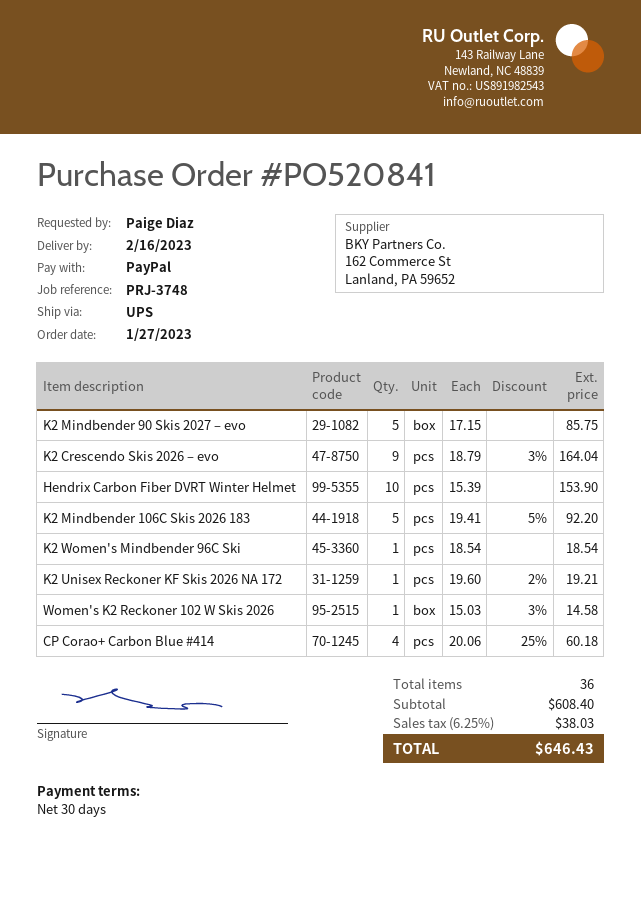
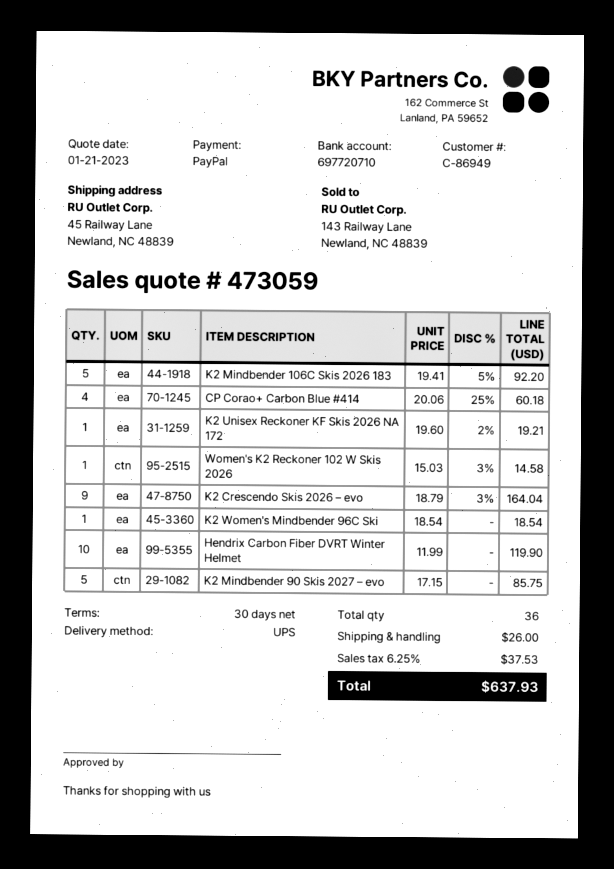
Hendrix Carbon Fiber DVRT Winter Helmet: 10 x 15.39 = 153.90 -> 10 x 11.99 = 119.90
shipping: none -> 26.00
tax: 6.25% = 38.03 -> 6.25% = 37.53
total: 646.43 -> 637.93

